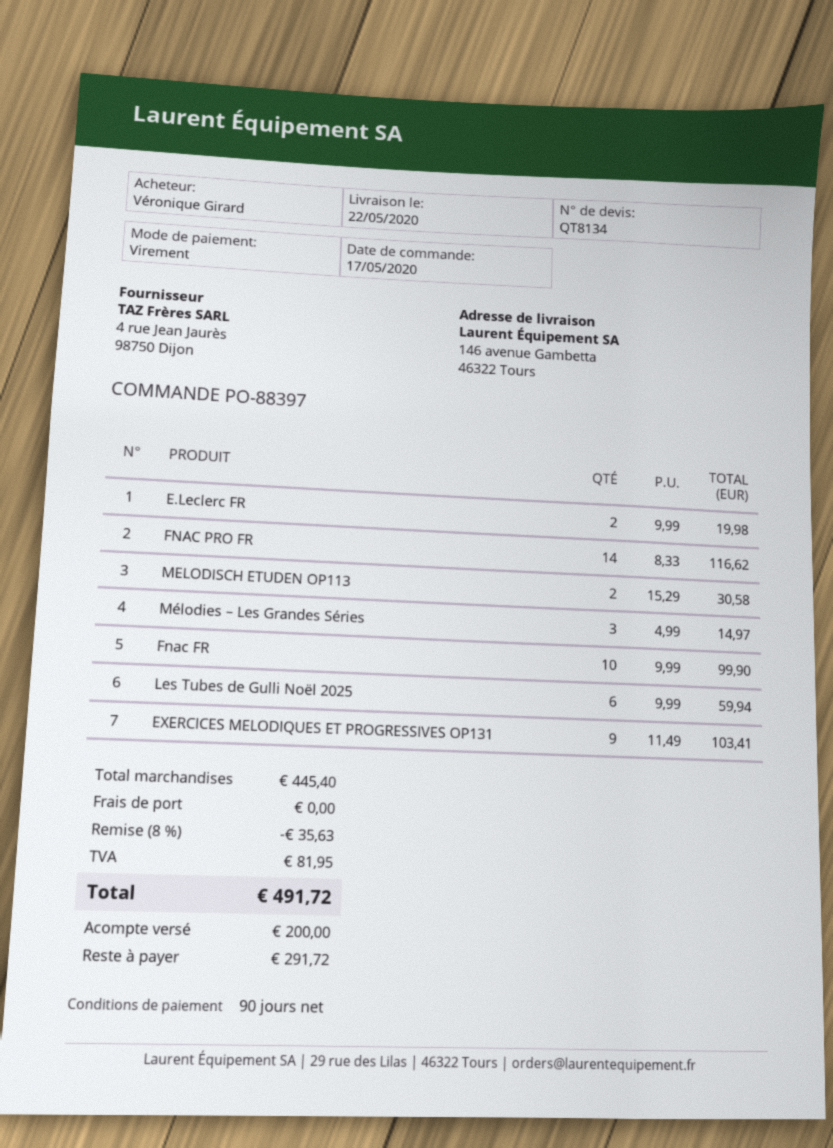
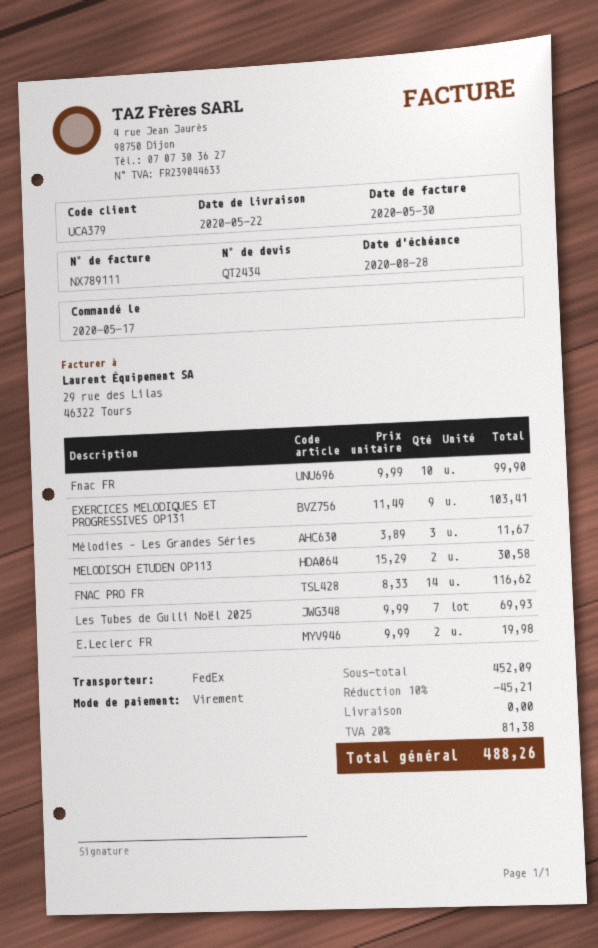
quote number: QT8134 -> QT2434
Mélodies – Les Grandes Séries: 3 x 4.99 = 14.97 -> 3 x 3.89 = 11.67
Les Tubes de Gulli Noël 2025: 6 x 9.99 = 59.94 -> 7 x 9.99 = 69.93
subtotal: 445.40 -> 452.09
discount: 8% = 35.63 -> 10% = 45.21
tax: 81.95 -> 81.38
total: 491.72 -> 488.26

